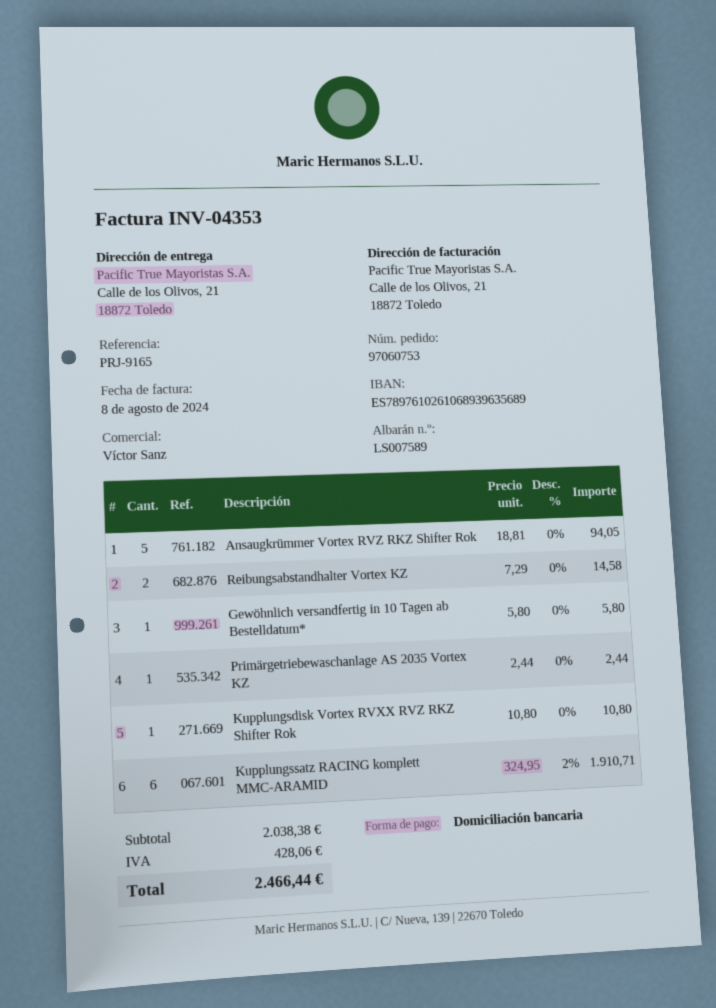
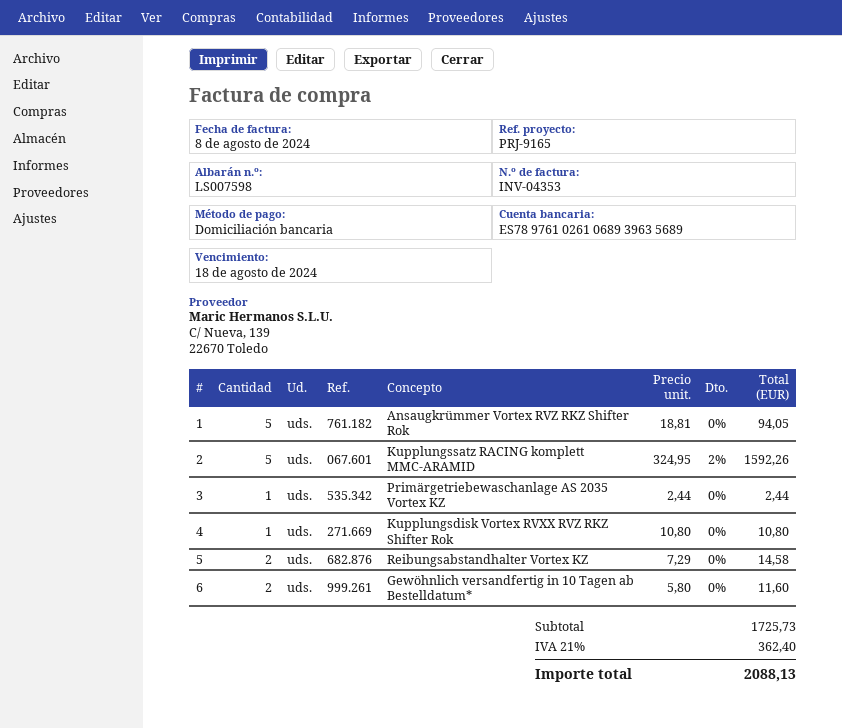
delivery note number: LS007589 -> LS007598
Gewöhnlich versandfertig in 10 Tagen ab Bestelldatum*: 1 x 5.80 = 5.80 -> 2 x 5.80 = 11.60
Kupplungssatz RACING komplett MMC-ARAMID: 6 x 324.95 - 2% = 1910.71 -> 5 x 324.95 - 2% = 1592.26
subtotal: 2038.38 -> 1725.73
tax: 428.06 -> 362.40
total: 2466.44 -> 2088.13

